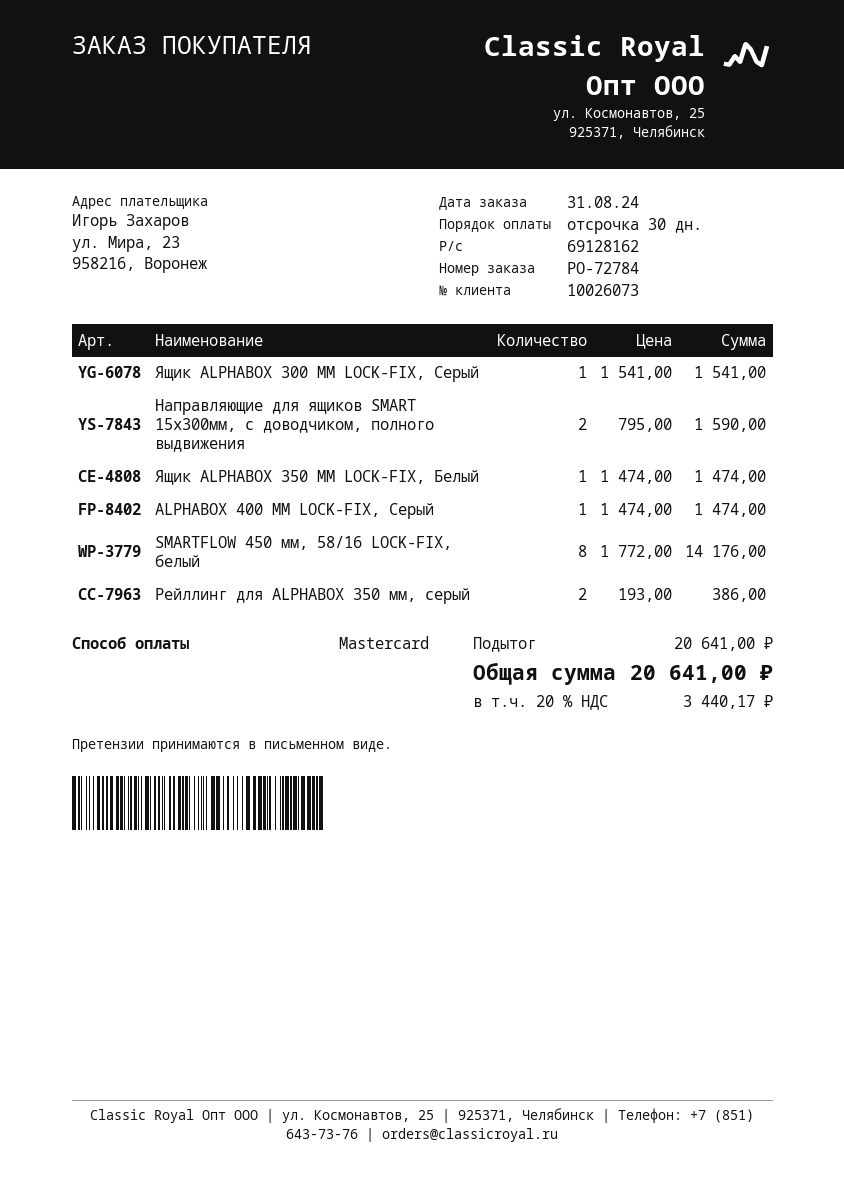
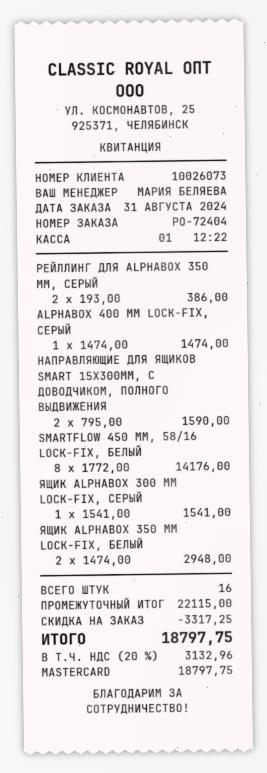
order number: PO-72784 -> PO-72404
Ящик ALPHABOX 350 MM LOCK-FIX, Белый: 1 x 1474.00 = 1474.00 -> 2 x 1474.00 = 2948.00
subtotal: 20641.00 -> 22115.00
discount: none -> 3317.25
tax: 20% = 3440.17 -> 20% = 3132.96
total: 20641.00 -> 18797.75

